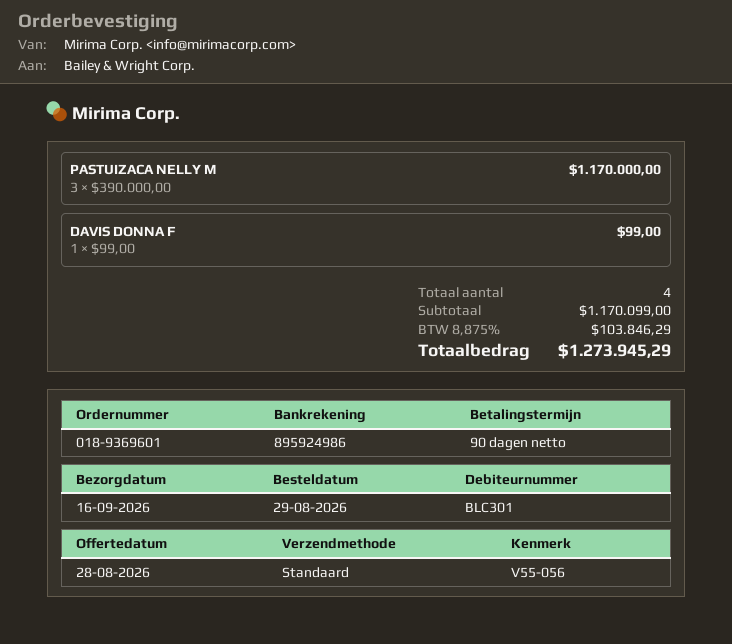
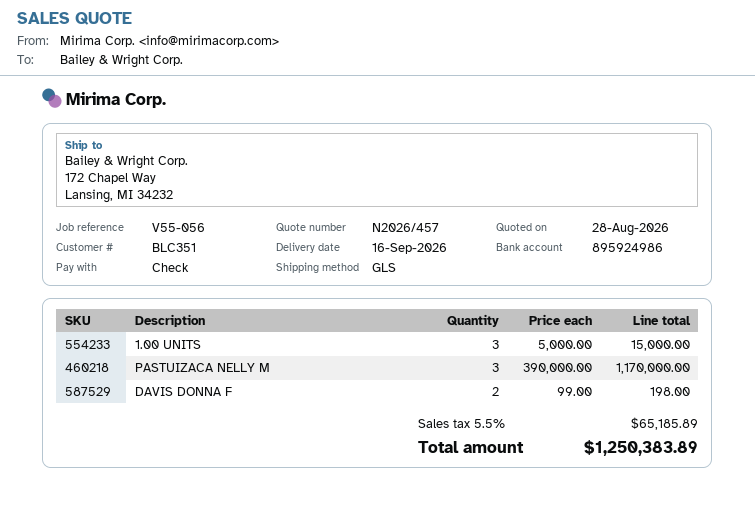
customer number: BLC301 -> BLC351
shipping method: standard -> GLS
DAVIS DONNA F: 1 x 99.00 = 99.00 -> 2 x 99.00 = 198.00
1.00 UNITS: none -> 3 x 5000.00 = 15000.00
tax: 8.875% = 103846.29 -> 5.5% = 65185.89
total: 1273945.29 -> 1250383.89

